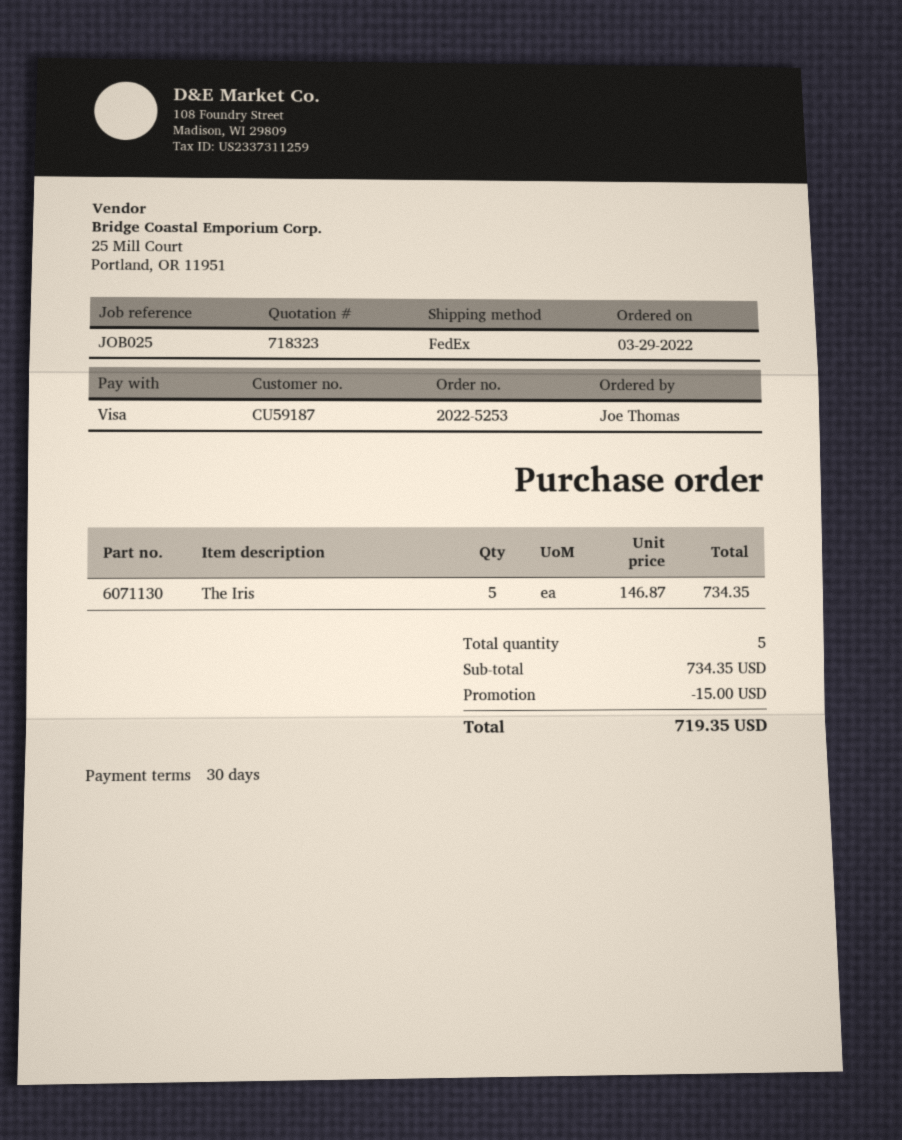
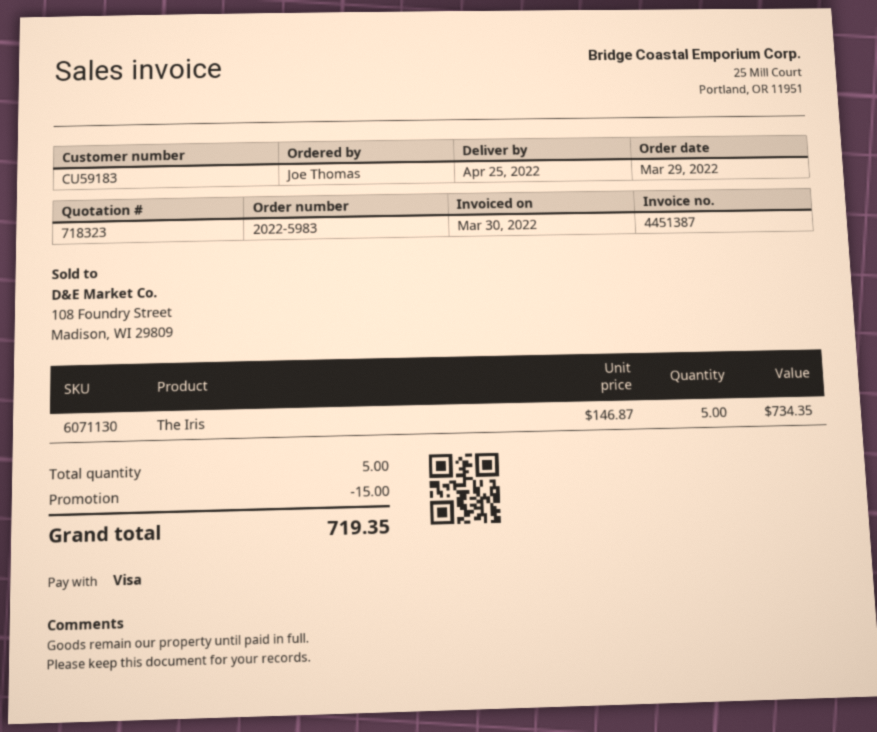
order number: 2022-5253 -> 2022-5983
customer number: CU59187 -> CU59183

